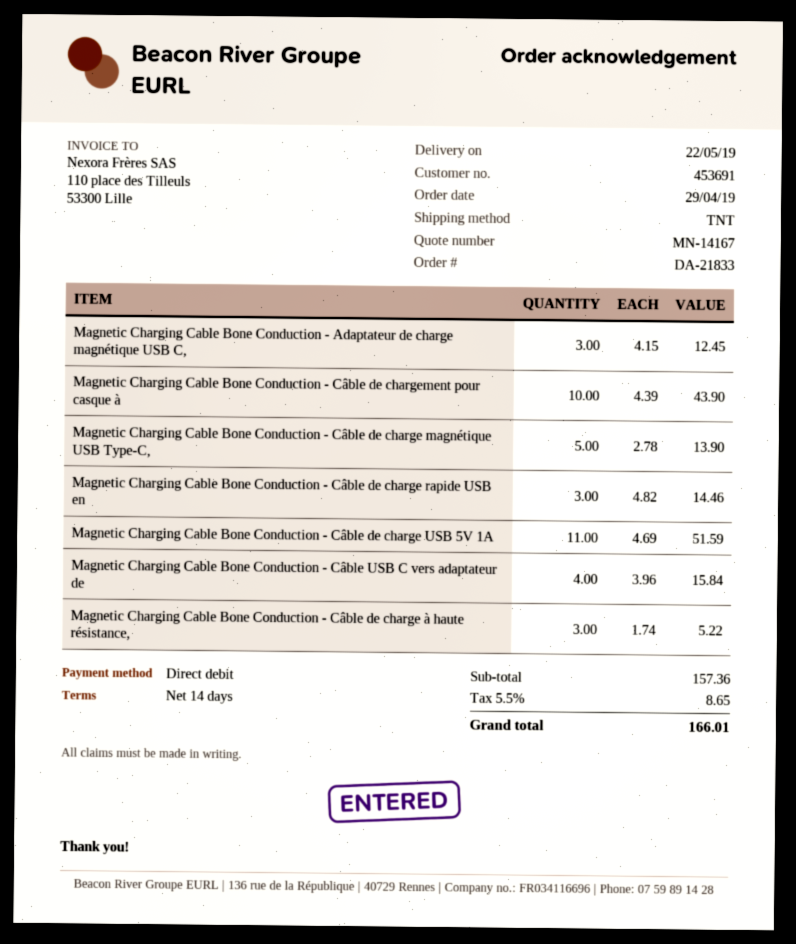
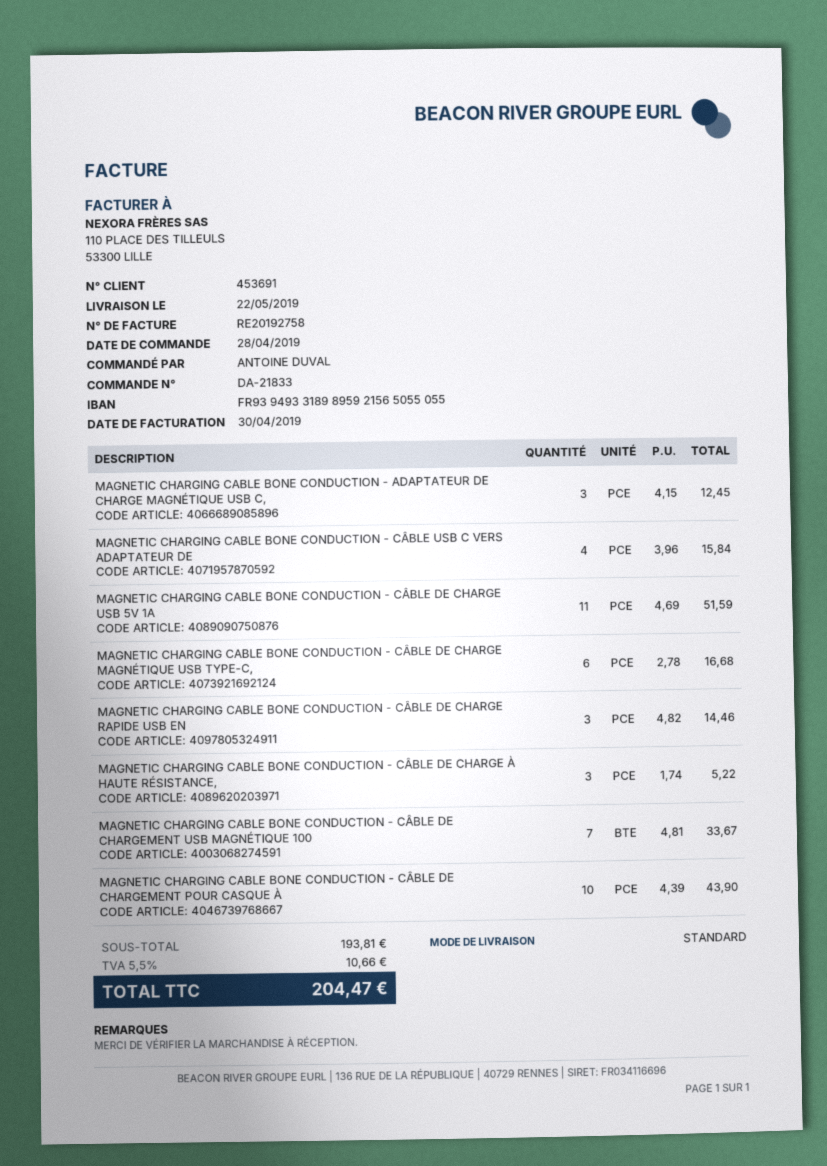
order date: 2019-04-29 -> 2019-04-28
shipping method: TNT -> standard
Magnetic Charging Cable Bone Conduction - Câble de charge magnétique USB Type-C,: 5 x 2.78 = 13.90 -> 6 x 2.78 = 16.68
MAGNETIC CHARGING CABLE BONE CONDUCTION - CÂBLE DE CHARGEMENT USB MAGNÉTIQUE 100: none -> 7 x 4.81 = 33.67
subtotal: 157.36 -> 193.81
tax: 5.5% = 8.65 -> 5.5% = 10.66
total: 166.01 -> 204.47

